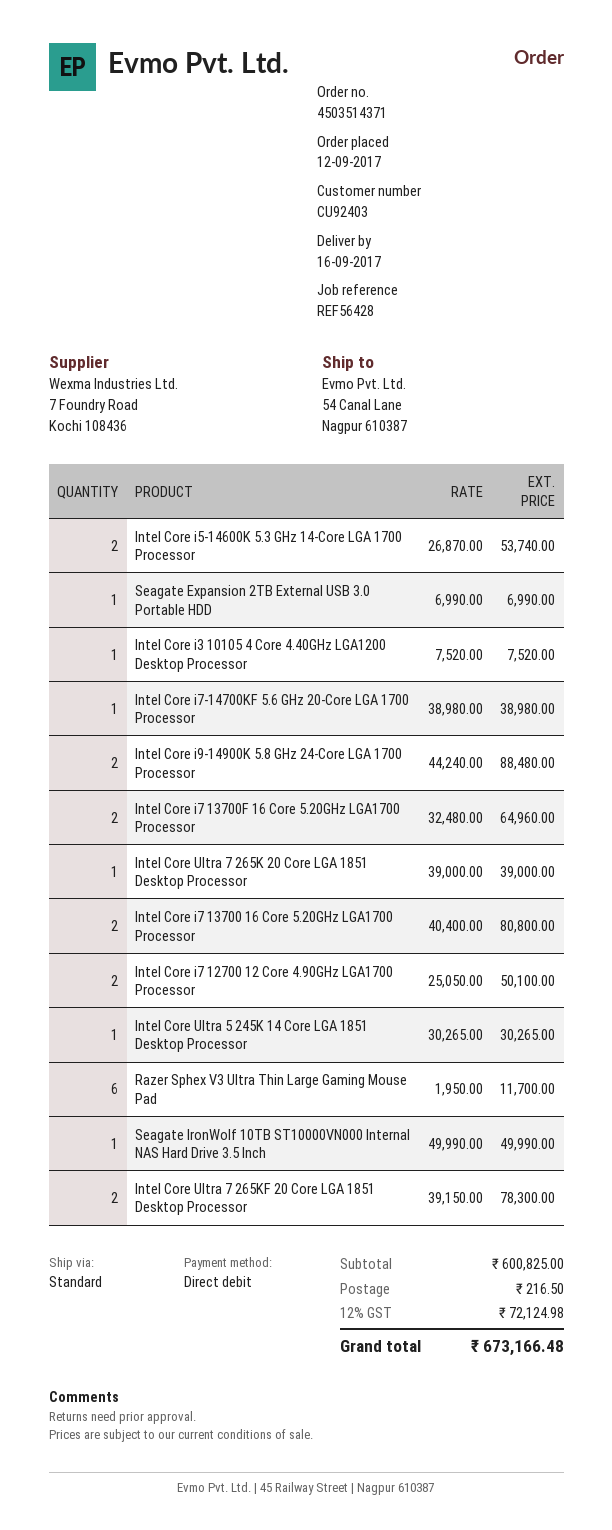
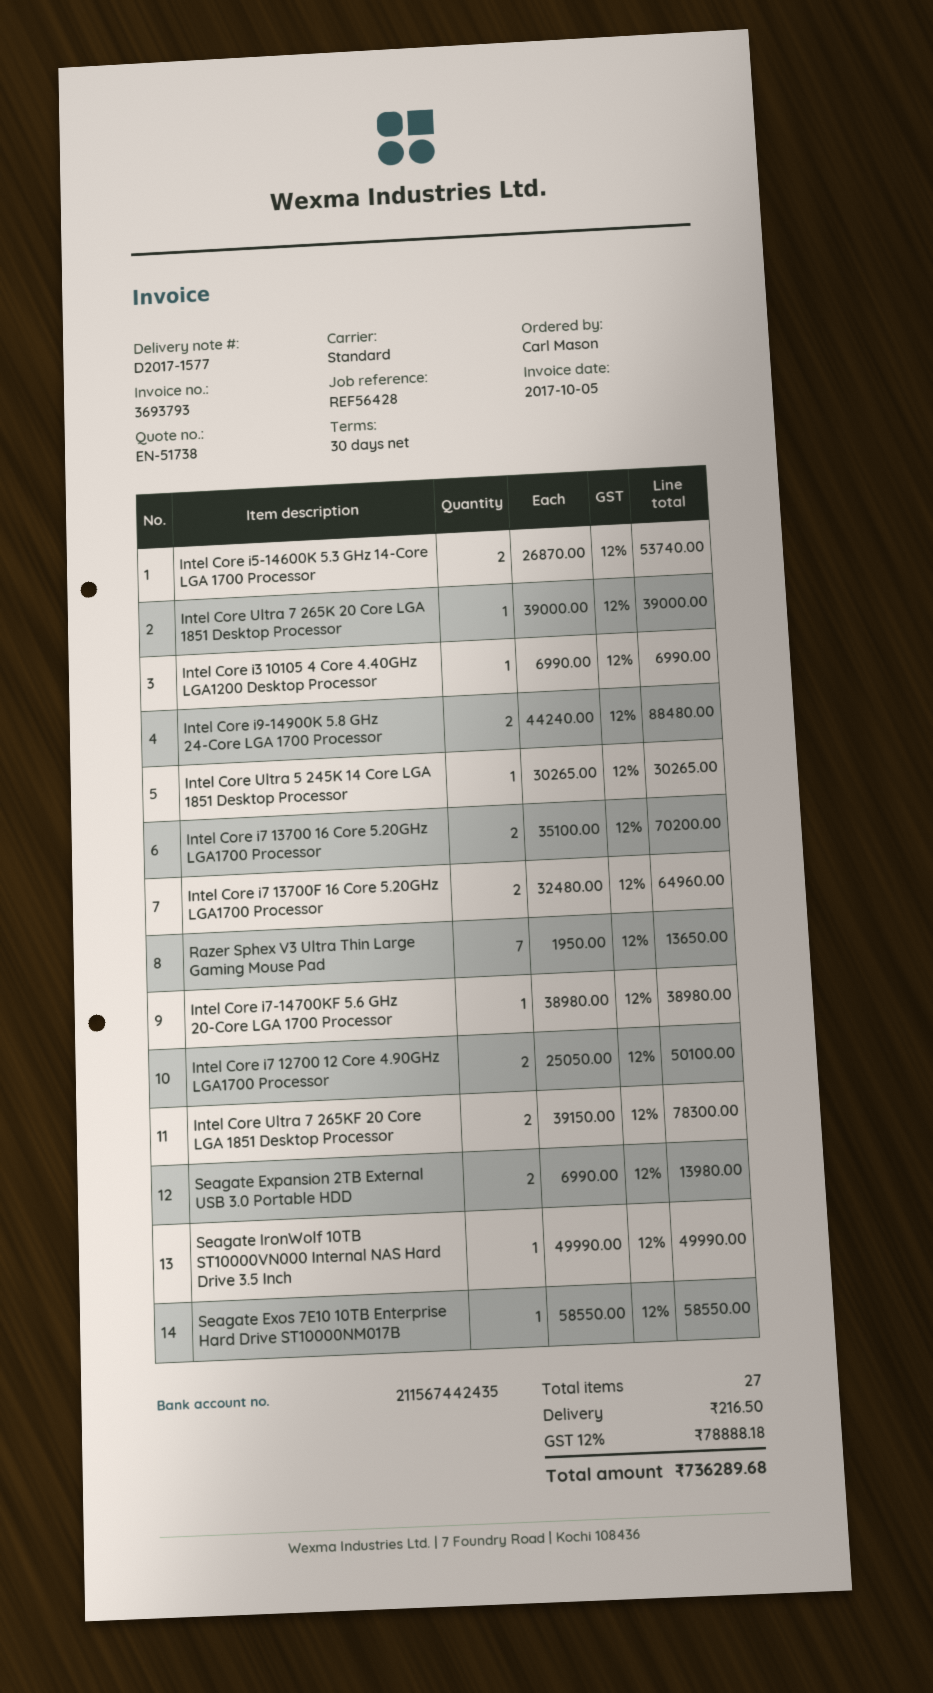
Seagate Expansion 2TB External USB 3.0 Portable HDD: 1 x 6990.00 = 6990.00 -> 2 x 6990.00 = 13980.00
Intel Core i3 10105 4 Core 4.40GHz LGA1200 Desktop Processor: 1 x 7520.00 = 7520.00 -> 1 x 6990.00 = 6990.00
Intel Core i7 13700 16 Core 5.20GHz LGA1700 Processor: 2 x 40400.00 = 80800.00 -> 2 x 35100.00 = 70200.00
Razer Sphex V3 Ultra Thin Large Gaming Mouse Pad: 6 x 1950.00 = 11700.00 -> 7 x 1950.00 = 13650.00
Seagate Exos 7E10 10TB Enterprise Hard Drive ST10000NM017B: none -> 1 x 58550.00 = 58550.00
tax: 12% = 72124.98 -> 12% = 78888.18
total: 673166.48 -> 736289.68

